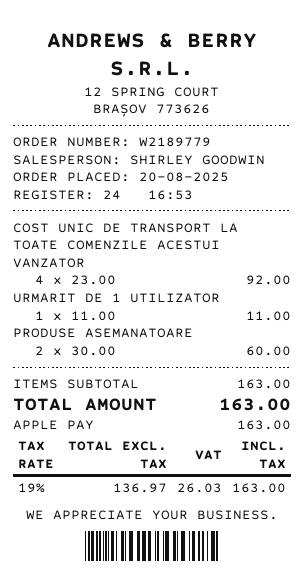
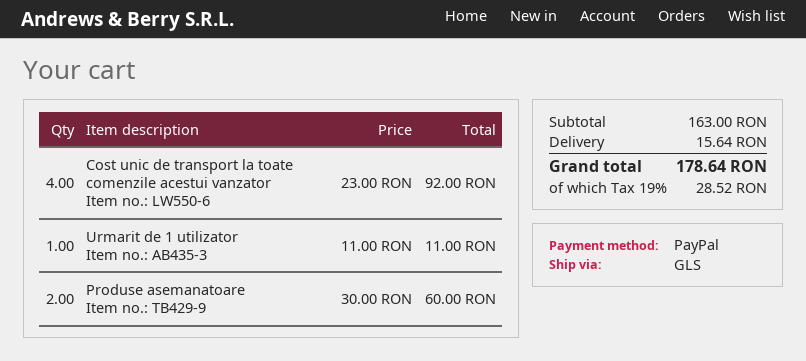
payment method: Apple Pay -> PayPal
shipping: none -> 15.64
tax: 19% = 26.03 -> 19% = 28.52
total: 163.00 -> 178.64

